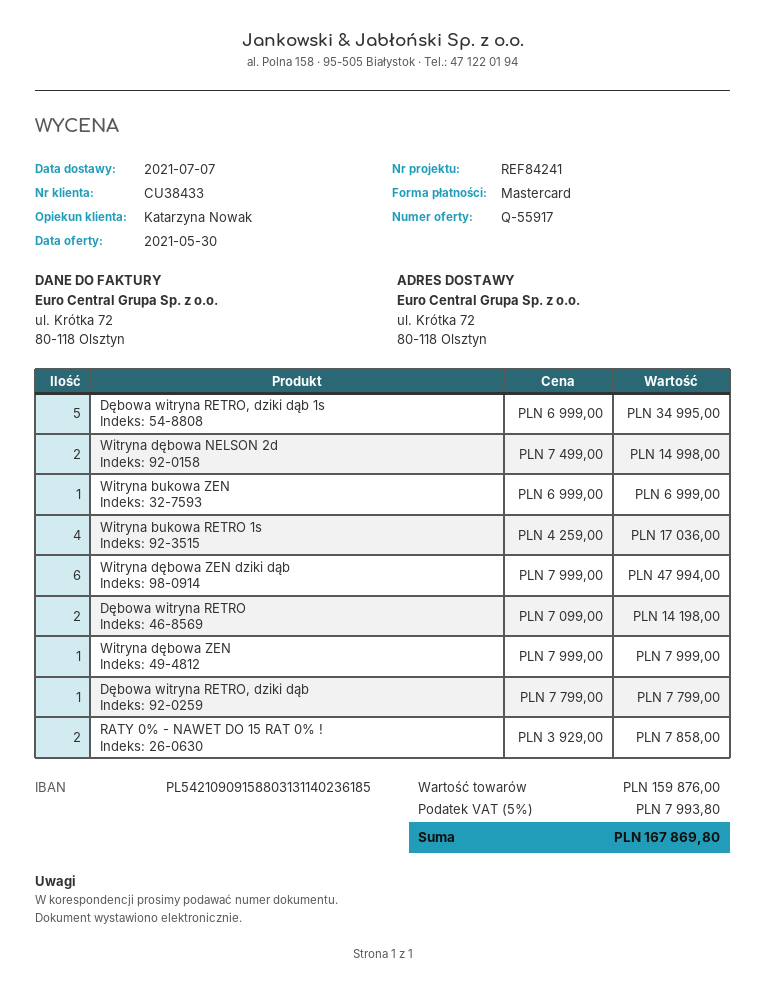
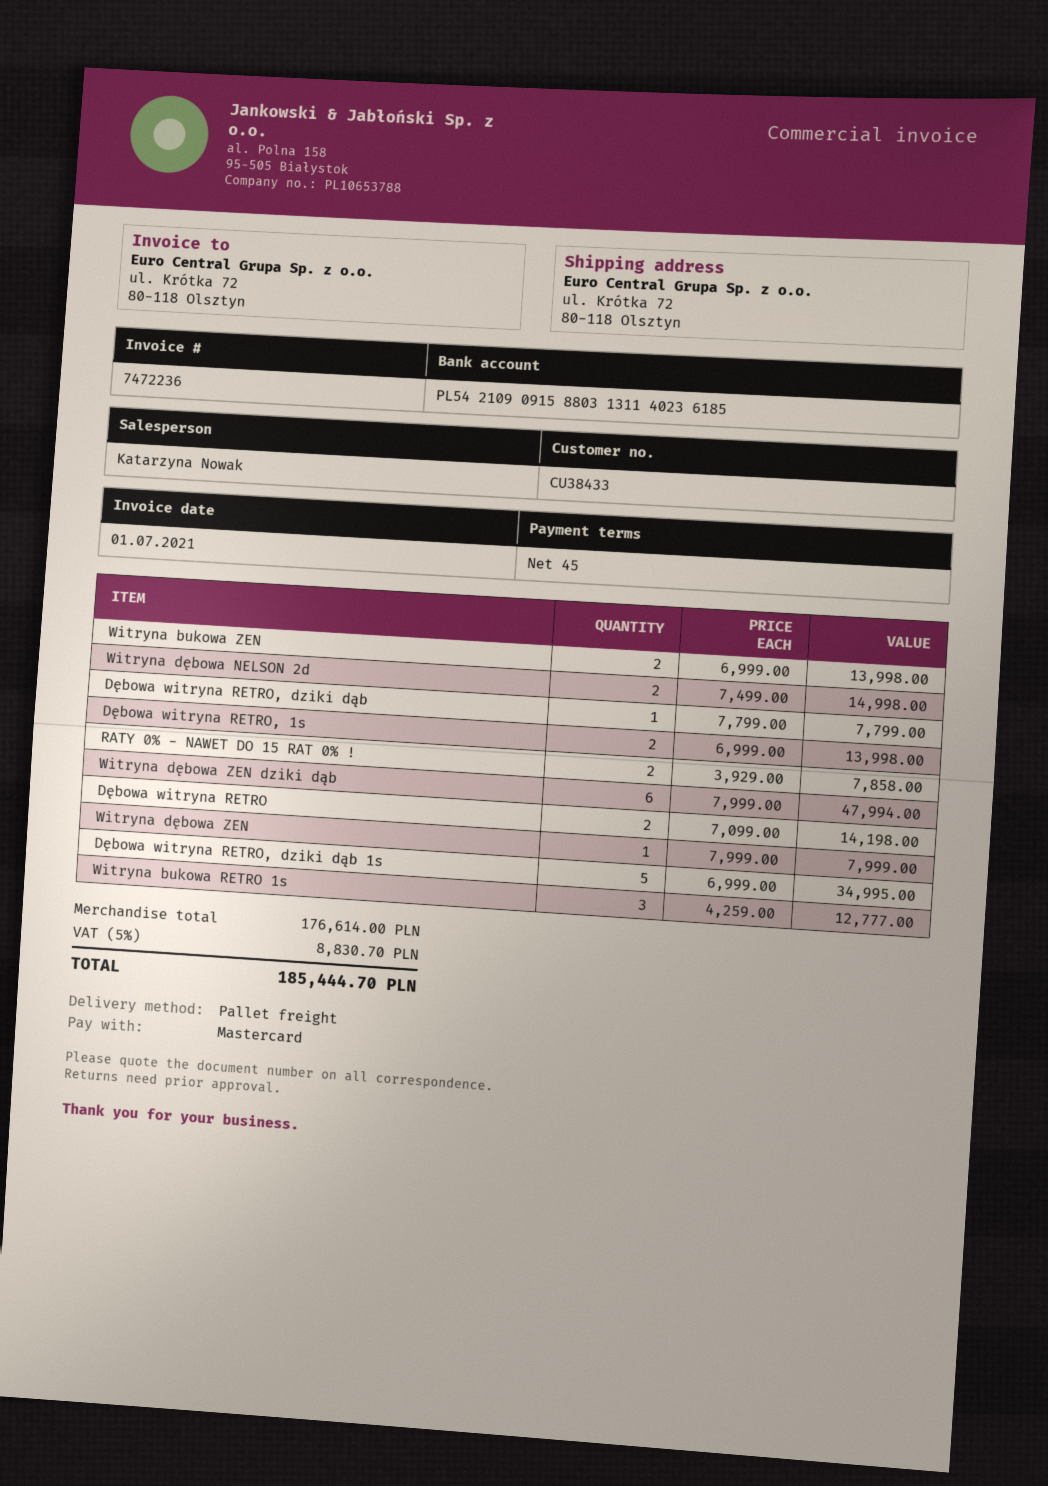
Witryna bukowa ZEN: 1 x 6999.00 = 6999.00 -> 2 x 6999.00 = 13998.00
Witryna bukowa RETRO 1s: 4 x 4259.00 = 17036.00 -> 3 x 4259.00 = 12777.00
Dębowa witryna RETRO, 1s: none -> 2 x 6999.00 = 13998.00
subtotal: 159876.00 -> 176614.00
tax: 5% = 7993.80 -> 5% = 8830.70
total: 167869.80 -> 185444.70

